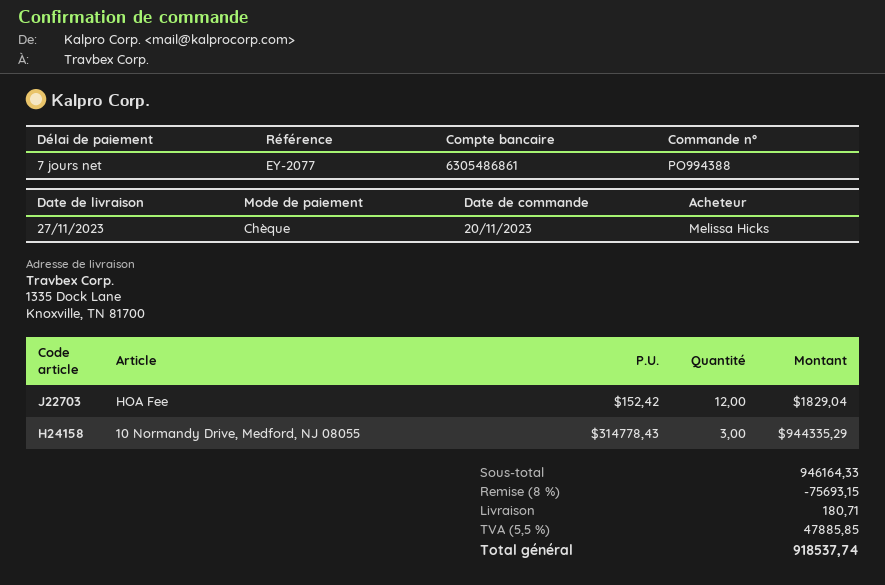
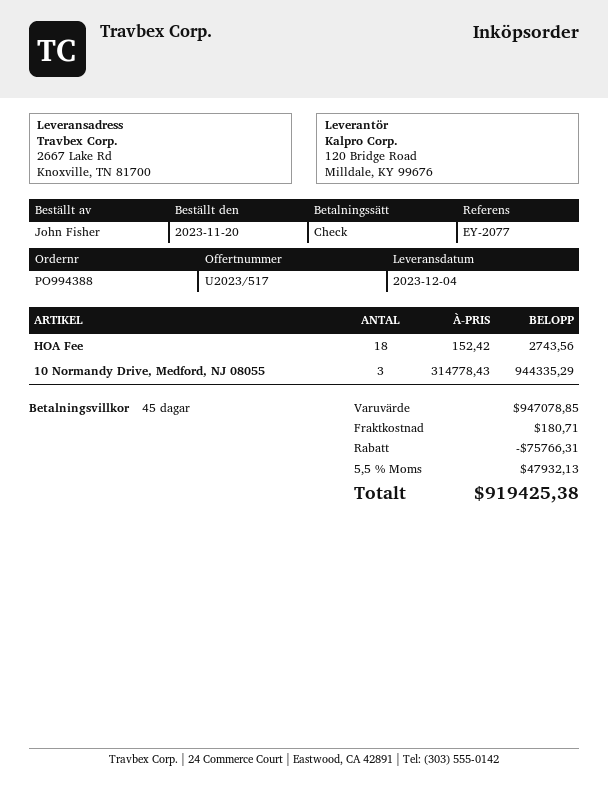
delivery date: 2023-11-27 -> 2023-12-04
payment terms: 7 days -> 45 days
ordered by: Melissa Hicks -> John Fisher
ship to: 1335 Dock Lane, Knoxville, TN 81700 -> 2667 Lake Rd, Knoxville, TN 81700
HOA Fee: 12 x 152.42 = 1829.04 -> 18 x 152.42 = 2743.56
subtotal: 946164.33 -> 947078.85
discount: 75693.15 -> 75766.31
tax: 5.5% = 47885.85 -> 5.5% = 47932.13
total: 918537.74 -> 919425.38

